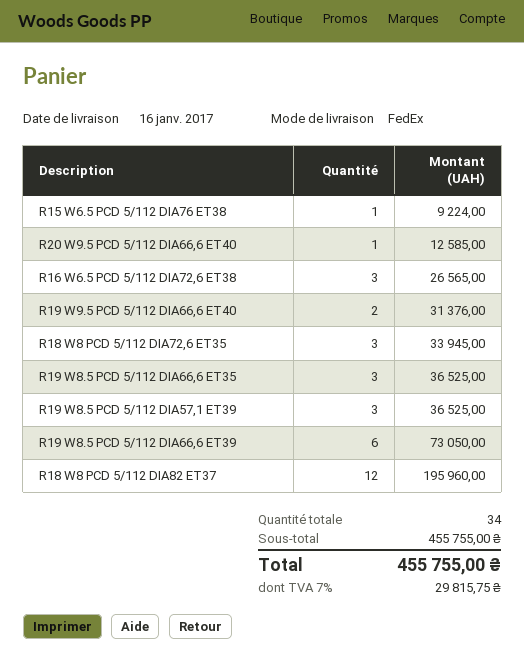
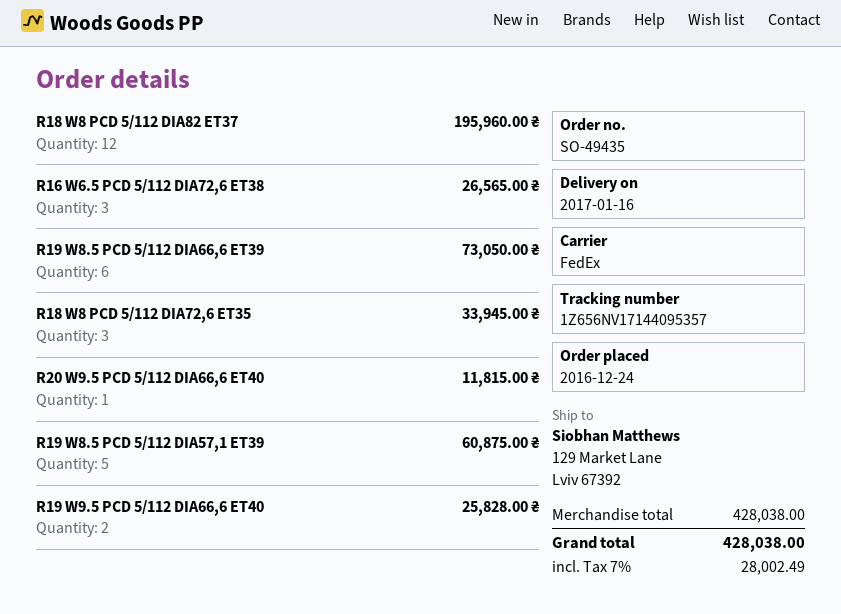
R15 W6.5 PCD 5/112 DIA76 ET38: 1 for 9224.00 -> none
R20 W9.5 PCD 5/112 DIA66,6 ET40: 1 for 12585.00 -> 1 for 11815.00
R19 W9.5 PCD 5/112 DIA66,6 ET40: 2 for 31376.00 -> 2 for 25828.00
R19 W8.5 PCD 5/112 DIA66,6 ET35: 3 for 36525.00 -> none
R19 W8.5 PCD 5/112 DIA57,1 ET39: 3 for 36525.00 -> 5 for 60875.00
subtotal: 455755.00 -> 428038.00
tax: 7% = 29815.75 -> 7% = 28002.49
total: 455755.00 -> 428038.00

